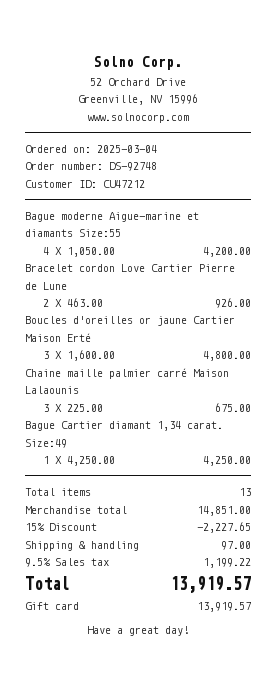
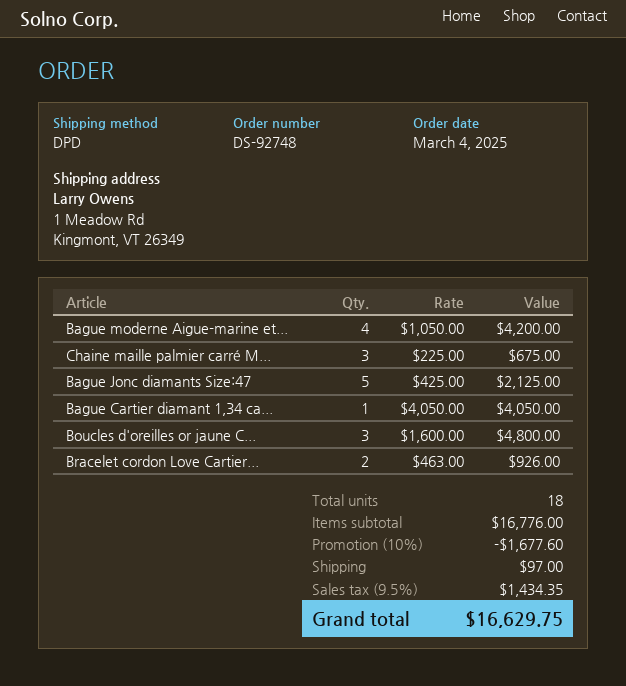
Bague Cartier diamant 1,34 carat. Size:49: 1 x 4250.00 = 4250.00 -> 1 x 4050.00 = 4050.00
Bague Jonc diamants Size:47: none -> 5 x 425.00 = 2125.00
total quantity: 13 -> 18
subtotal: 14851.00 -> 16776.00
discount: 15% = 2227.65 -> 10% = 1677.60
tax: 9.5% = 1199.22 -> 9.5% = 1434.35
total: 13919.57 -> 16629.75

